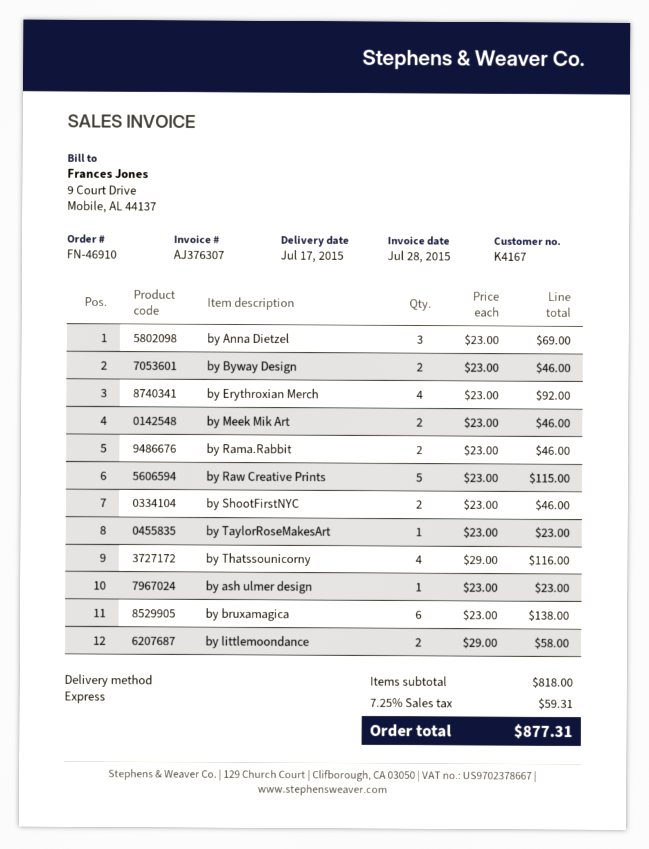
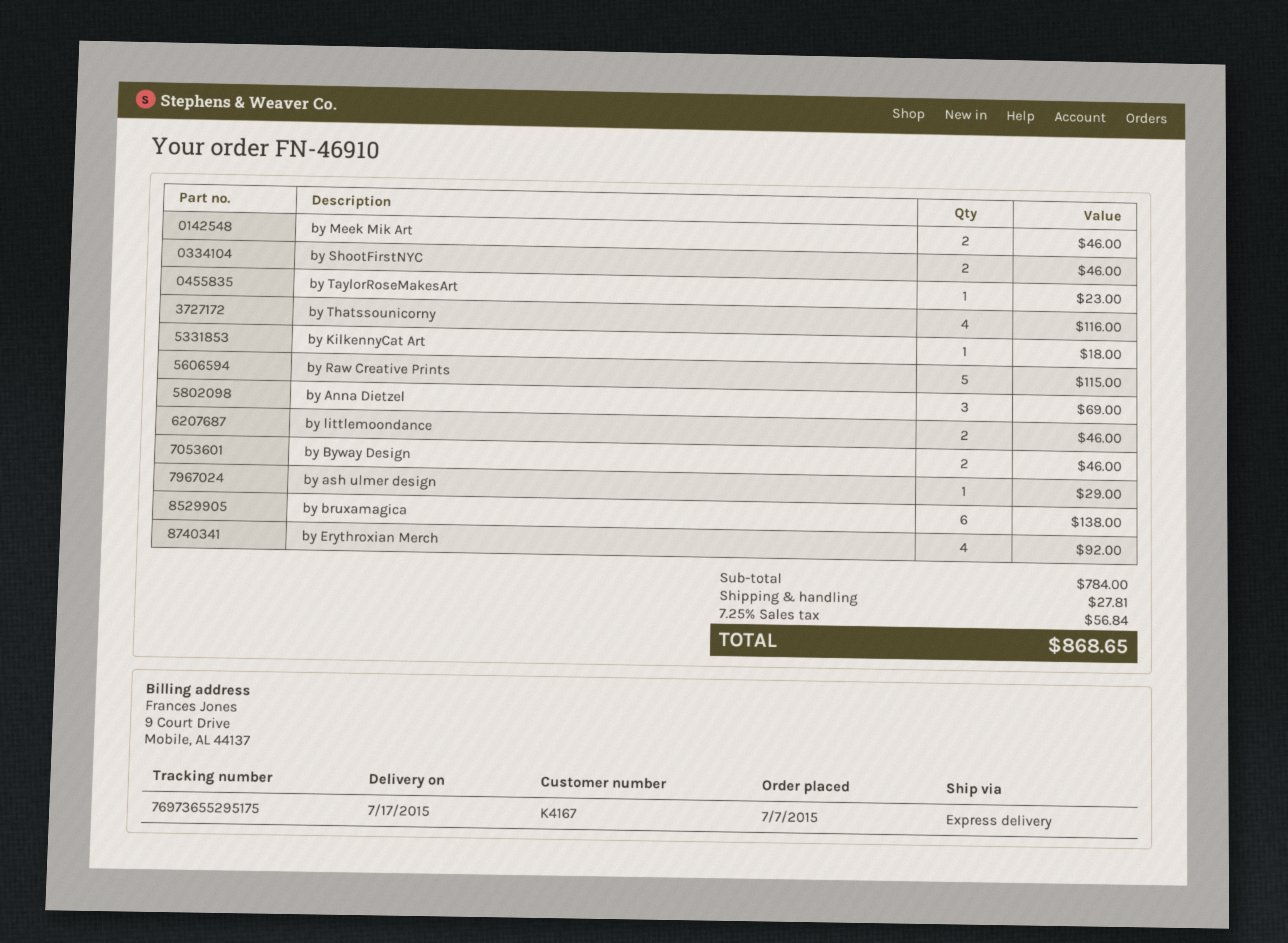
by Rama.Rabbit: 2 for 46.00 -> none
by ash ulmer design: 1 for 23.00 -> 1 for 29.00
by littlemoondance: 2 for 58.00 -> 2 for 46.00
by KilkennyCat Art: none -> 1 for 18.00
subtotal: 818.00 -> 784.00
shipping: none -> 27.81
tax: 7.25% = 59.31 -> 7.25% = 56.84
total: 877.31 -> 868.65

